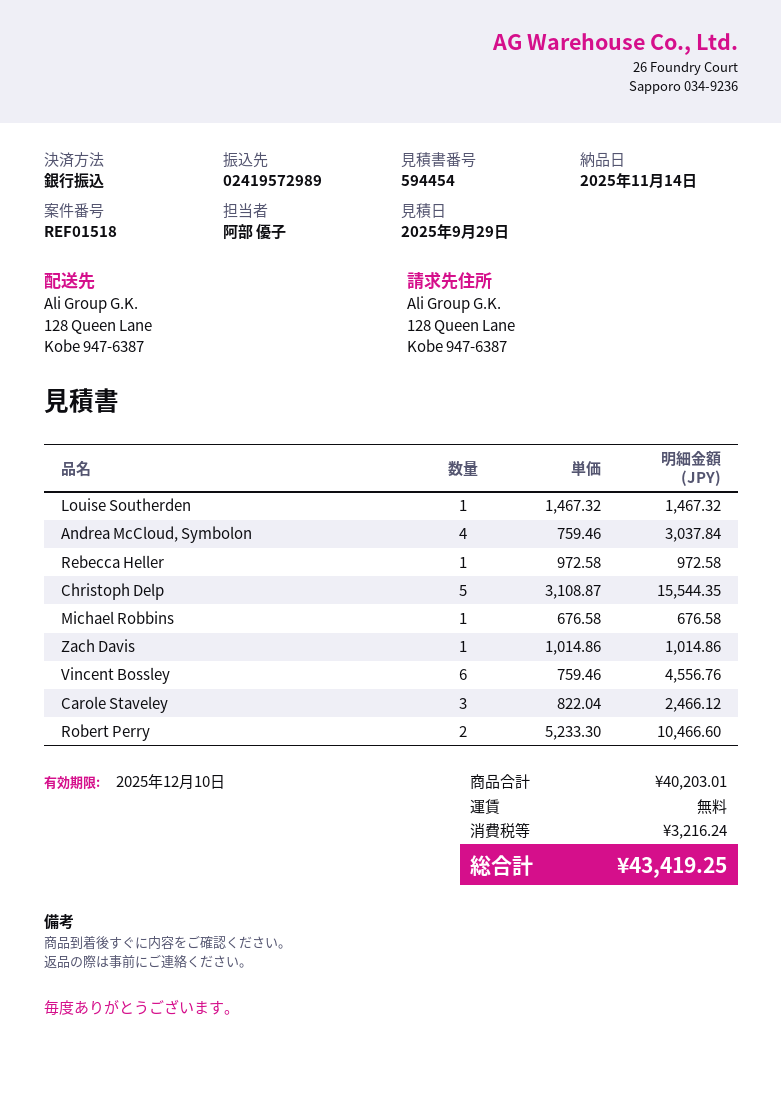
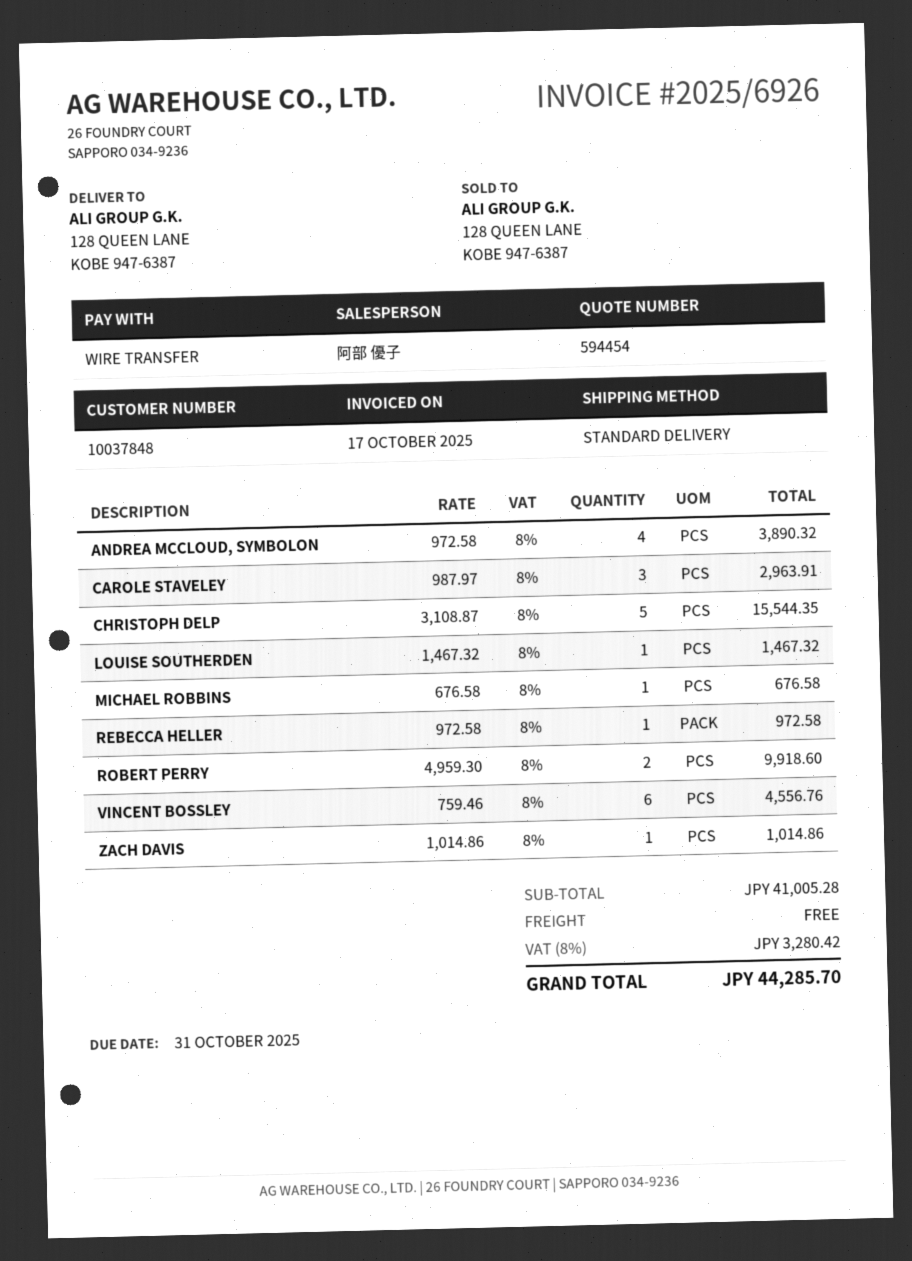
Andrea McCloud, Symbolon: 4 x 759.46 = 3037.84 -> 4 x 972.58 = 3890.32
Carole Staveley: 3 x 822.04 = 2466.12 -> 3 x 987.97 = 2963.91
Robert Perry: 2 x 5233.30 = 10466.60 -> 2 x 4959.30 = 9918.60
subtotal: 40203.01 -> 41005.28
tax: 3216.24 -> 3280.42
total: 43419.25 -> 44285.70

